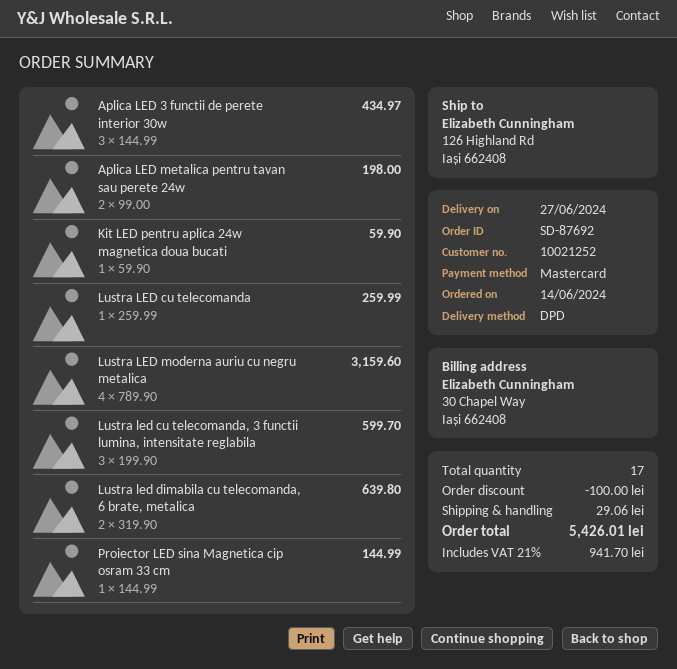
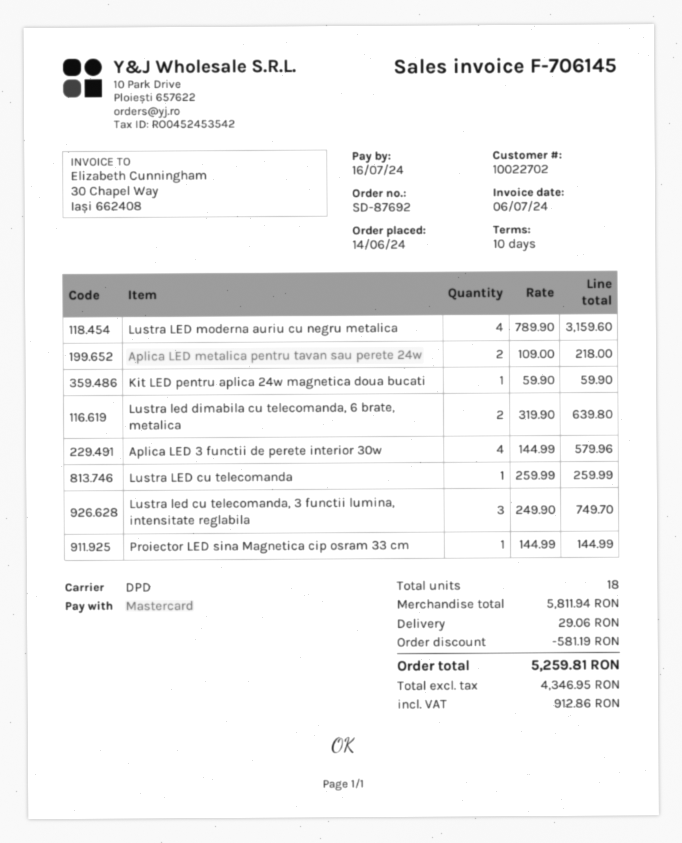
customer number: 10021252 -> 10022702
Aplica LED 3 functii de perete interior 30w: 3 x 144.99 = 434.97 -> 4 x 144.99 = 579.96
Aplica LED metalica pentru tavan sau perete 24w: 2 x 99.00 = 198.00 -> 2 x 109.00 = 218.00
Lustra led cu telecomanda, 3 functii lumina, intensitate reglabila: 3 x 199.90 = 599.70 -> 3 x 249.90 = 749.70
total quantity: 17 -> 18
discount: 100.00 -> 581.19
tax: 941.70 -> 912.86
total: 5426.01 -> 5259.81

